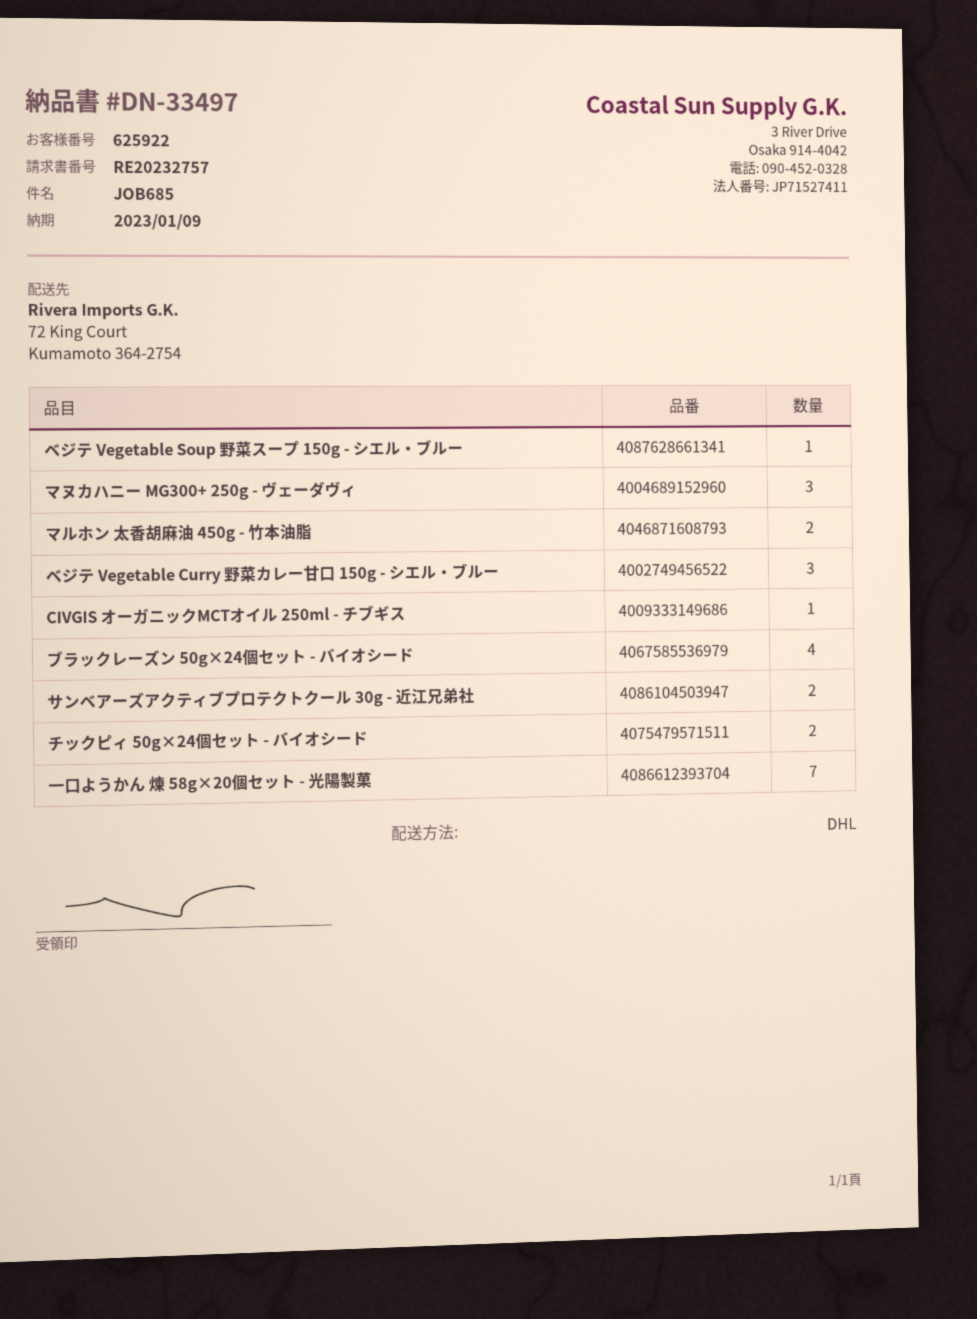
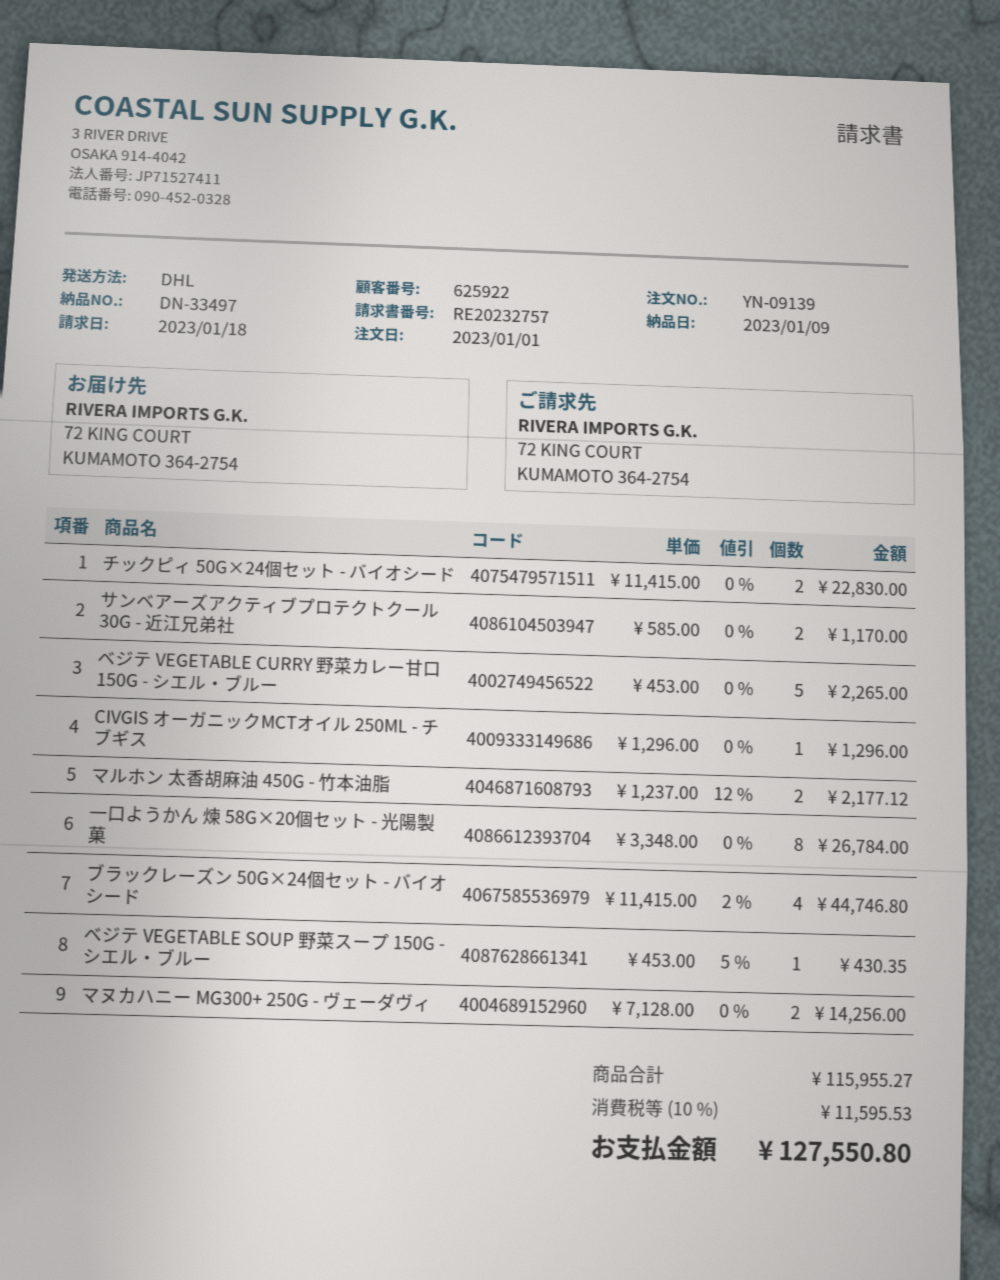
マヌカハニー MG300+ 250g - ヴェーダヴィ: 3 -> 2
ベジテ Vegetable Curry 野菜カレー甘口 150g - シエル・ブルー: 3 -> 5
一口ようかん 煉 58g×20個セット - 光陽製菓: 7 -> 8

